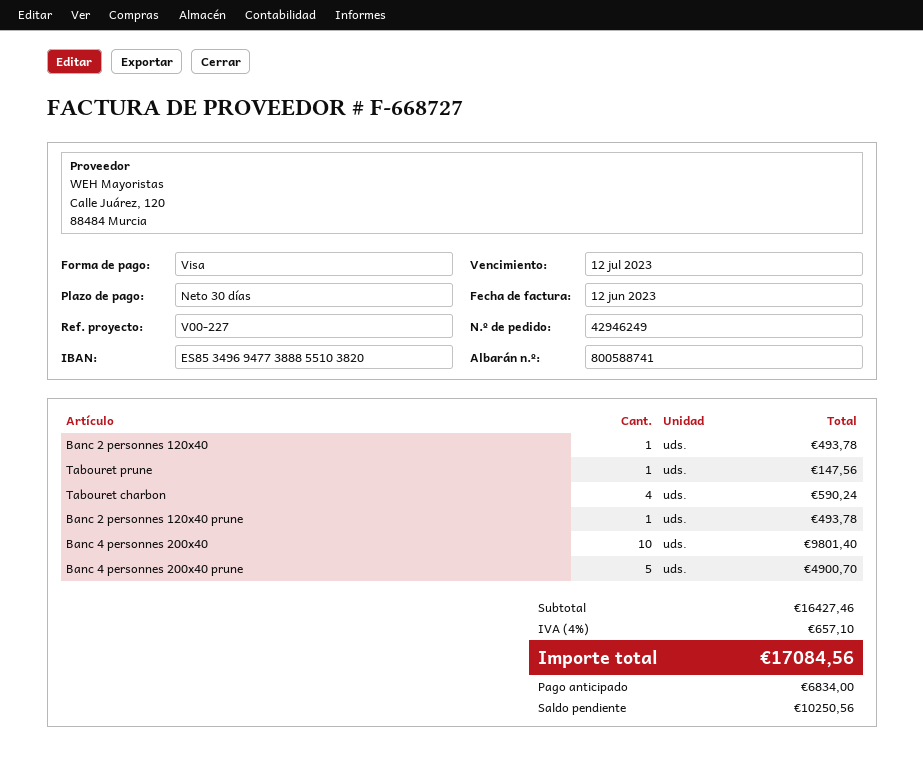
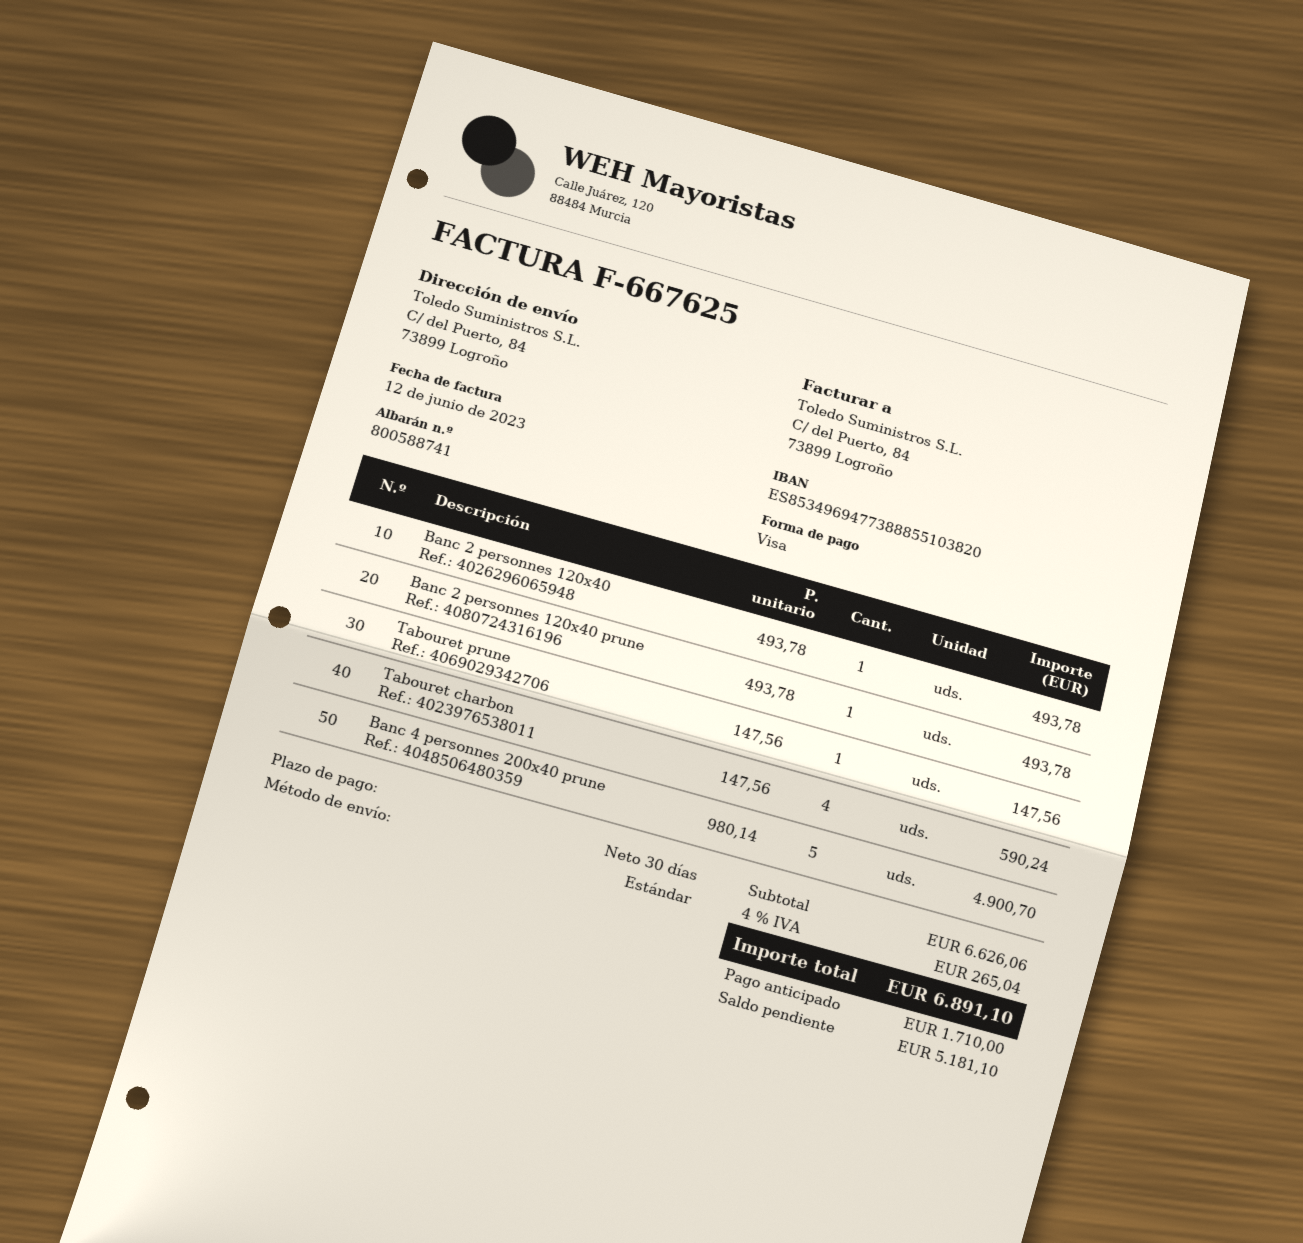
invoice number: F-668727 -> F-667625
Banc 4 personnes 200x40: 10 for 9801.40 -> none
subtotal: 16427.46 -> 6626.06
tax: 4% = 657.10 -> 4% = 265.04
total: 17084.56 -> 6891.10
deposit: 6834.00 -> 1710.00
balance: 10250.56 -> 5181.10

